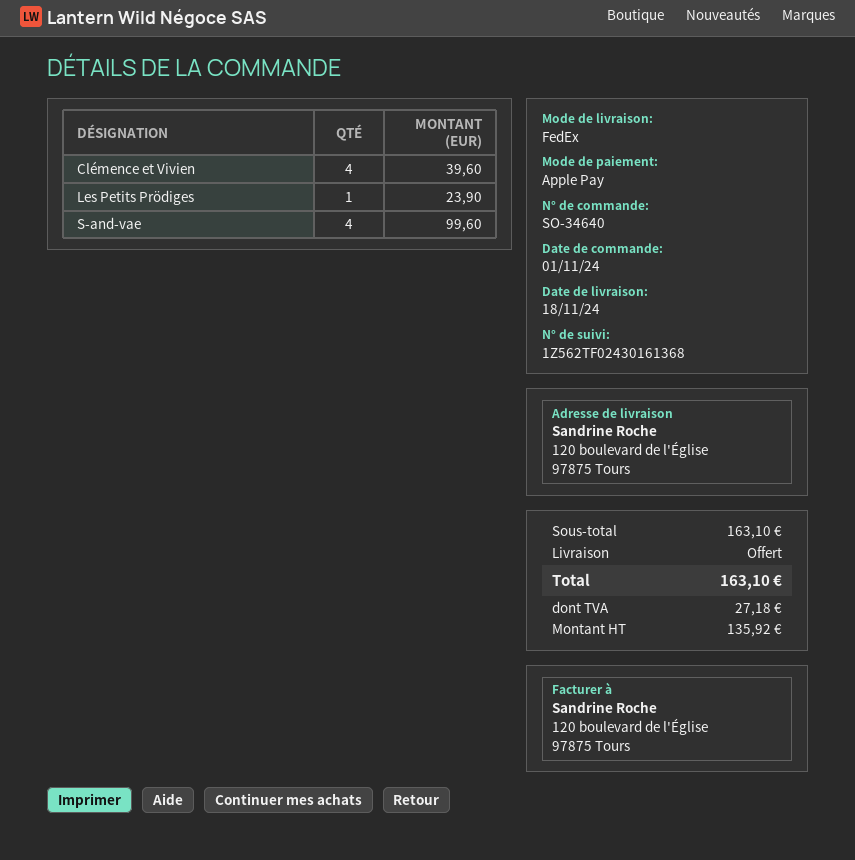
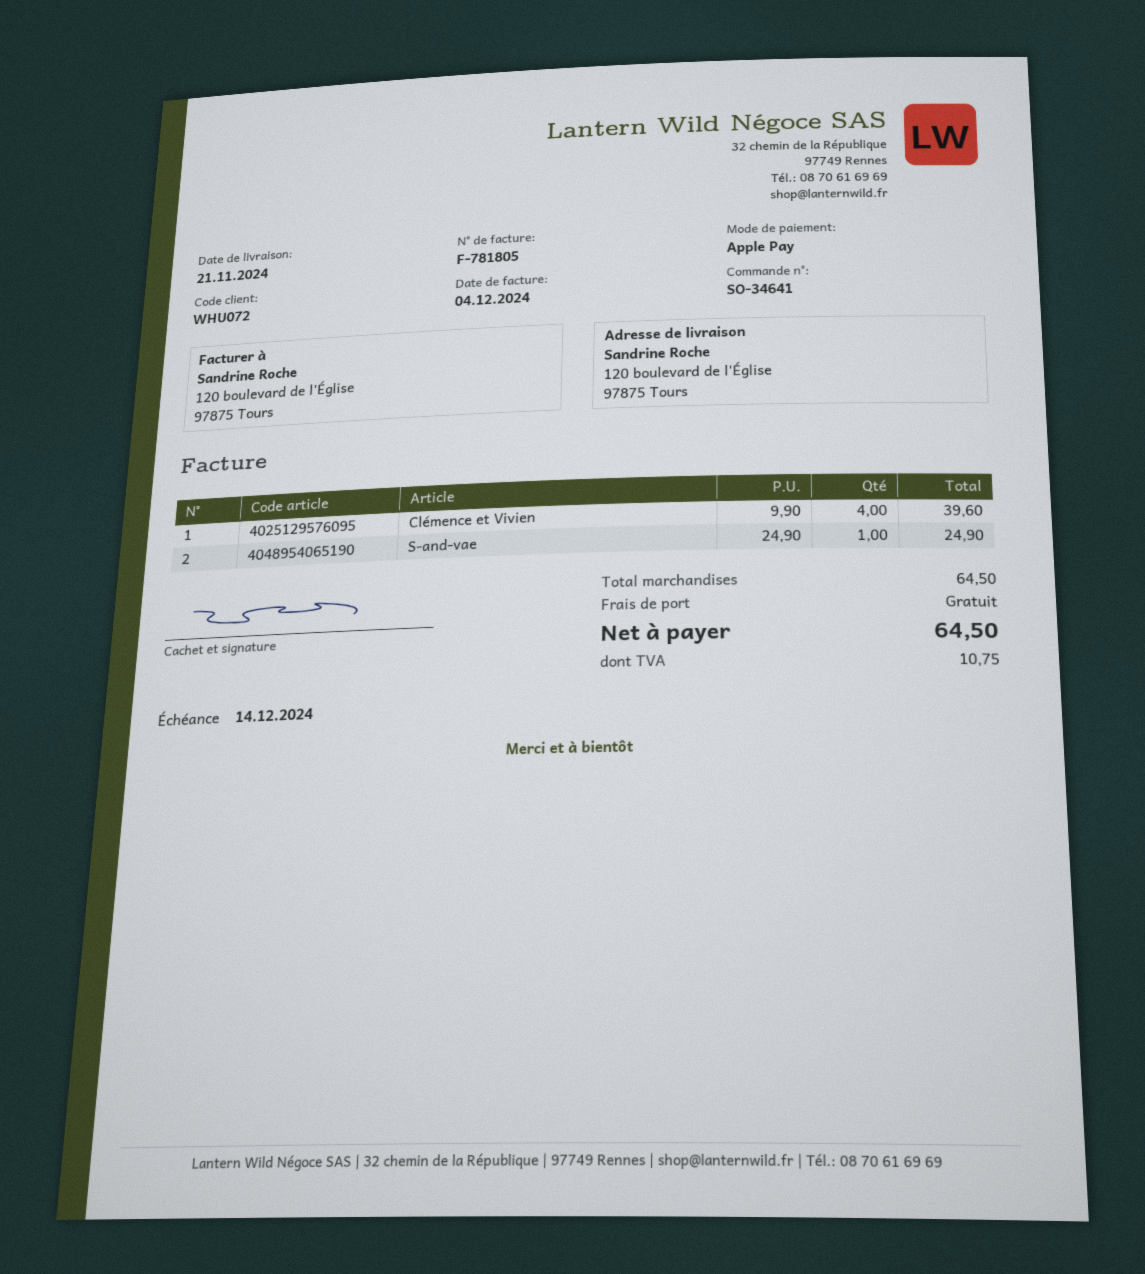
order number: SO-34640 -> SO-34641
delivery date: 2024-11-18 -> 2024-11-21
Les Petits Prödiges: 1 for 23.90 -> none
S-and-vae: 4 for 99.60 -> 1 for 24.90
subtotal: 163.10 -> 64.50
tax: 27.18 -> 10.75
total: 163.10 -> 64.50

